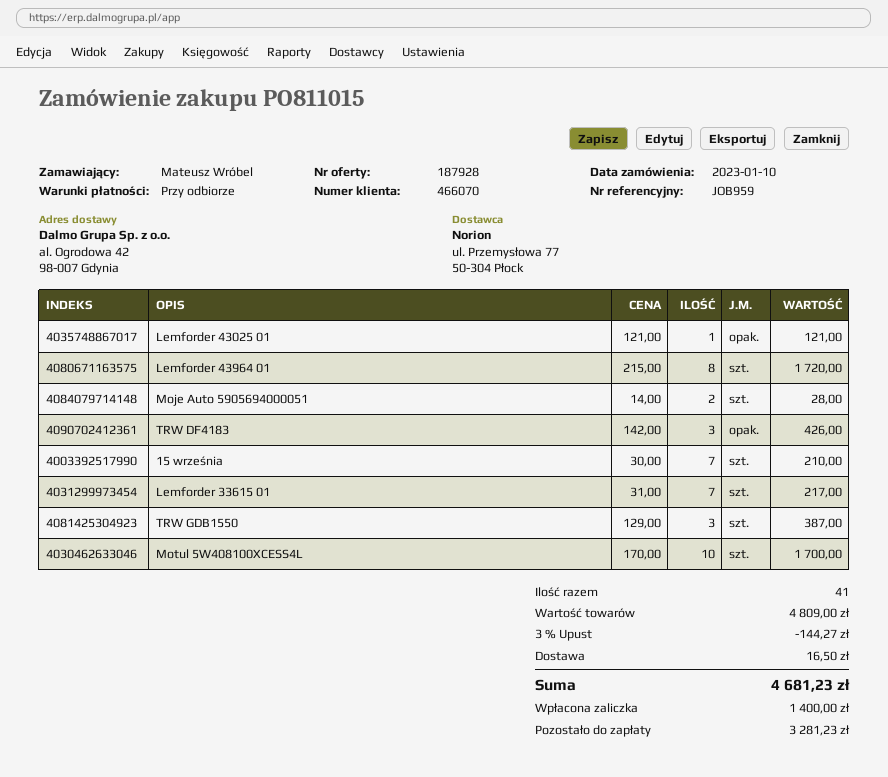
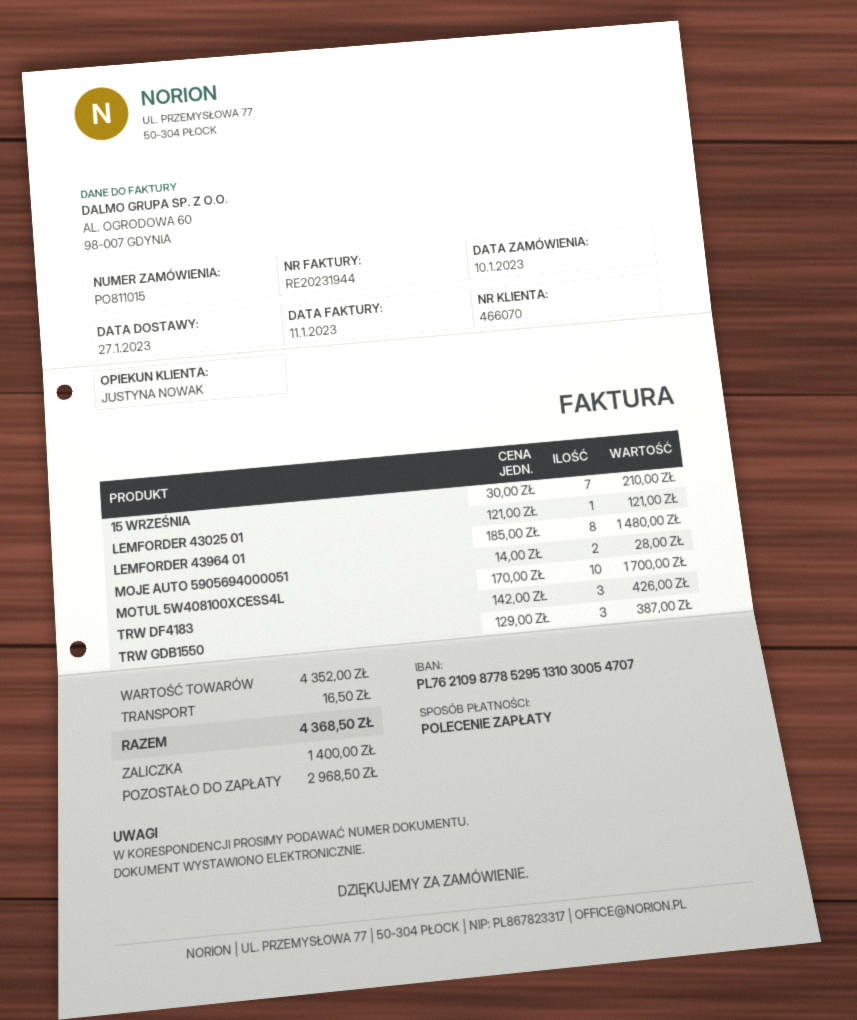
Lemforder 43964 01: 8 x 215.00 = 1720.00 -> 8 x 185.00 = 1480.00
Lemforder 33615 01: 7 x 31.00 = 217.00 -> none
subtotal: 4809.00 -> 4352.00
discount: 3% = 144.27 -> none
total: 4681.23 -> 4368.50
balance: 3281.23 -> 2968.50

